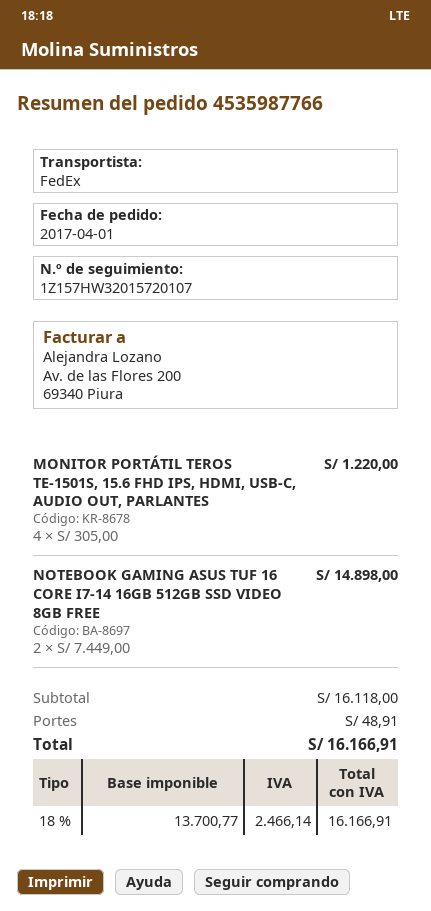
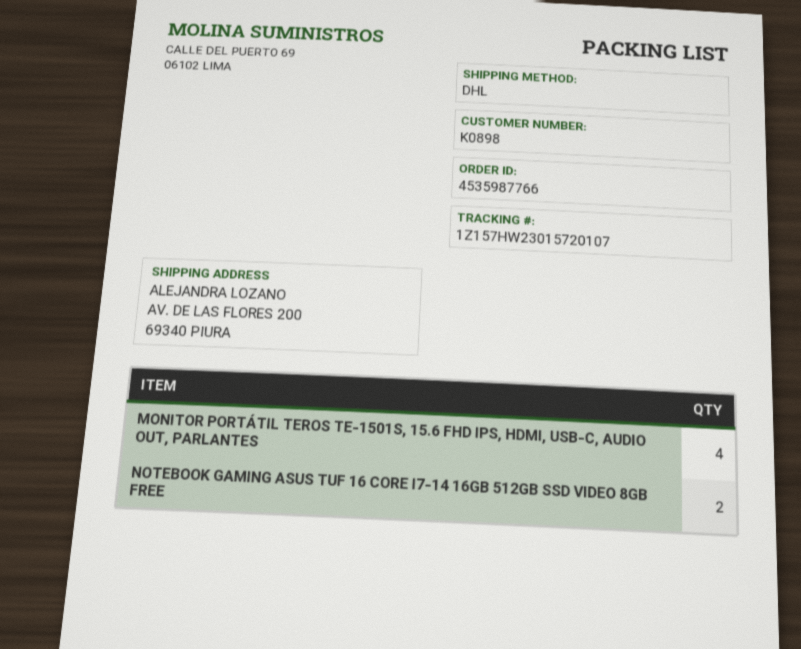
shipping method: FedEx -> DHL
tracking number: 1Z157HW32015720107 -> 1Z157HW23015720107

